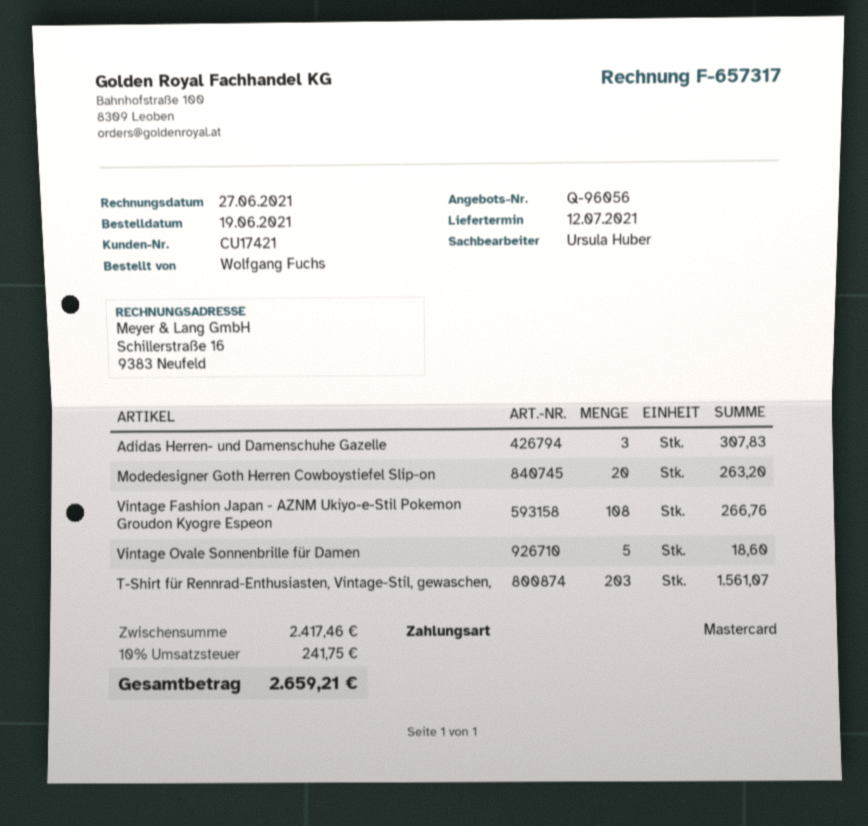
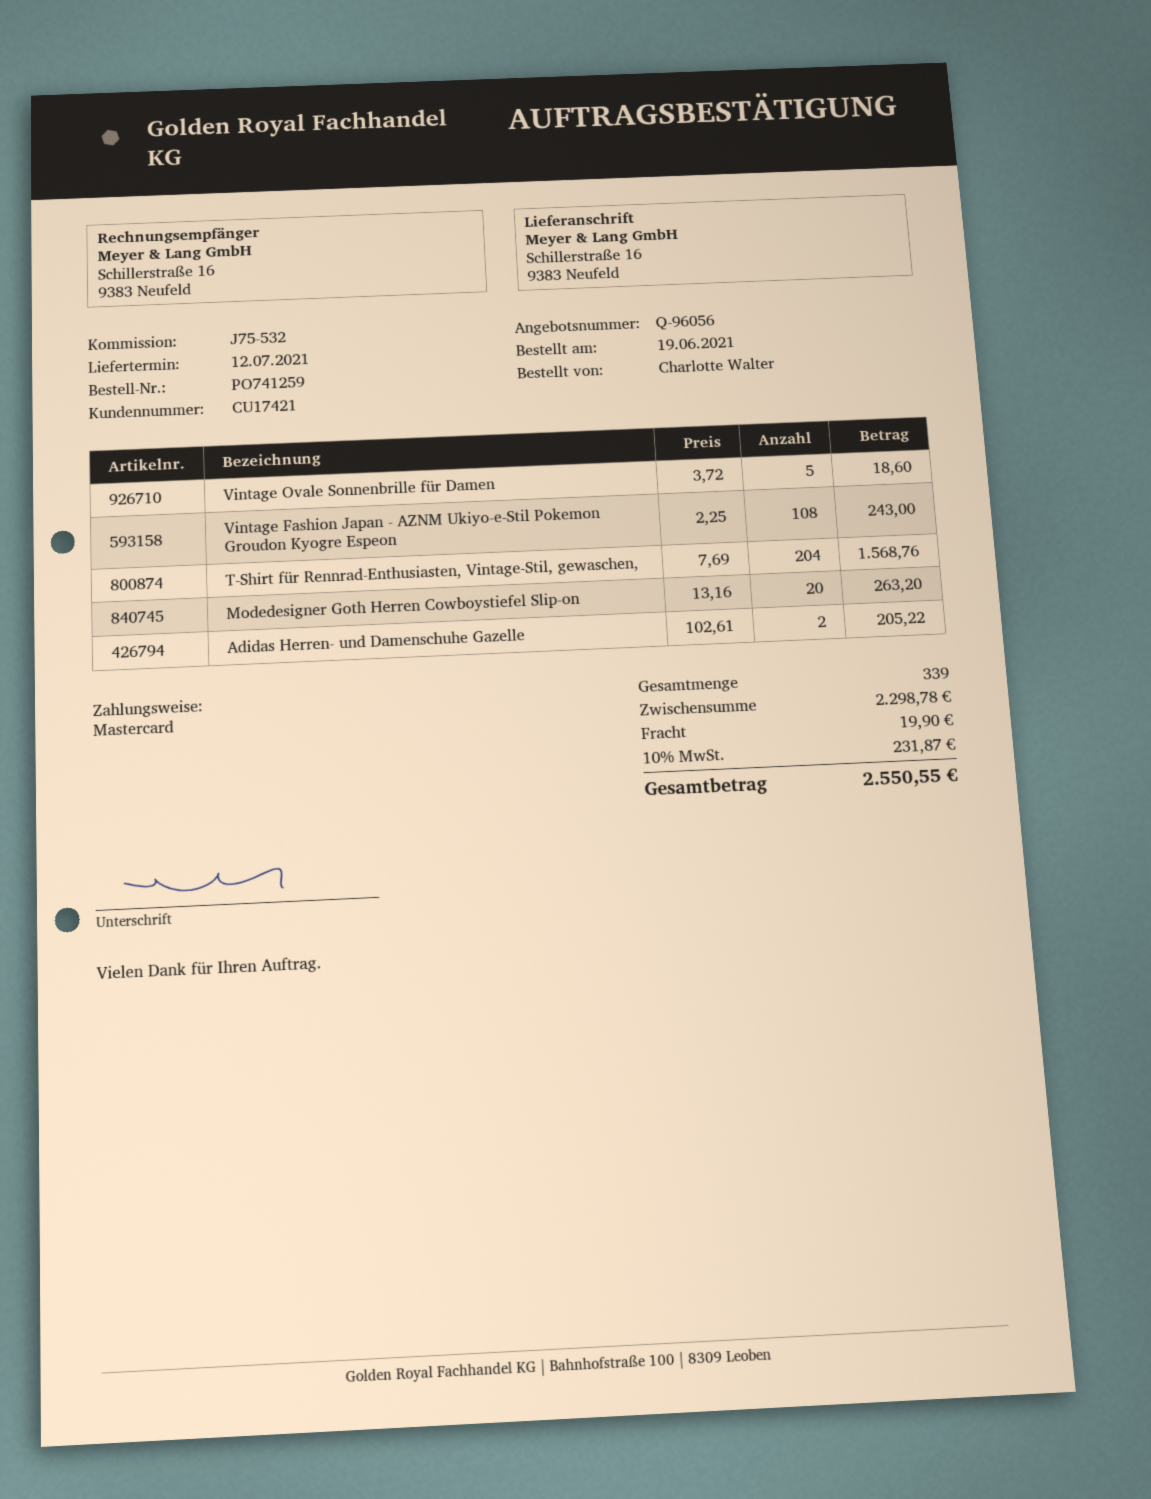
ordered by: Wolfgang Fuchs -> Charlotte Walter
Adidas Herren- und Damenschuhe Gazelle: 3 for 307.83 -> 2 for 205.22
Vintage Fashion Japan - AZNM Ukiyo-e-Stil Pokemon Groudon Kyogre Espeon: 108 for 266.76 -> 108 for 243.00
T-Shirt für Rennrad-Enthusiasten, Vintage-Stil, gewaschen,: 203 for 1561.07 -> 204 for 1568.76
subtotal: 2417.46 -> 2298.78
shipping: none -> 19.90
tax: 10% = 241.75 -> 10% = 231.87
total: 2659.21 -> 2550.55

